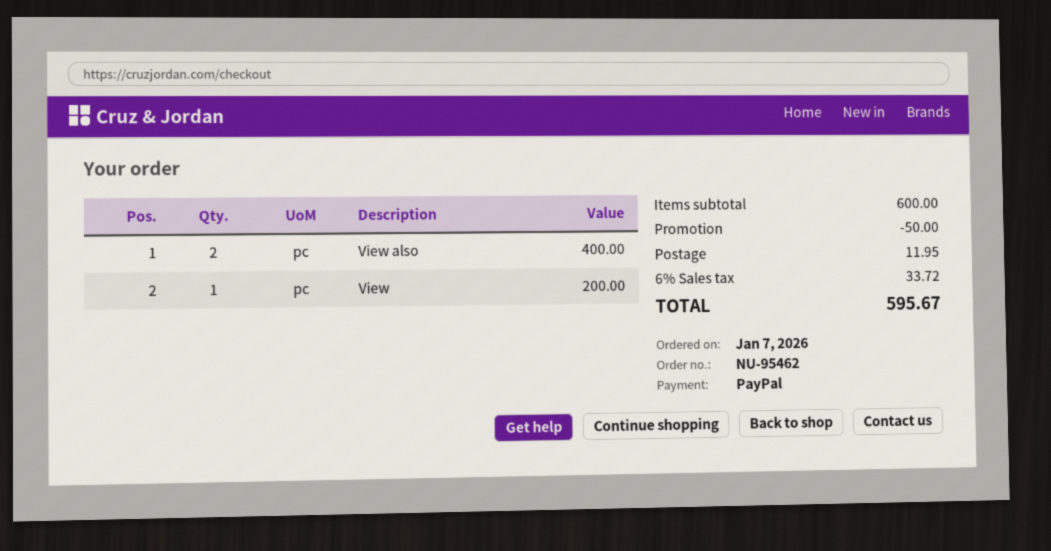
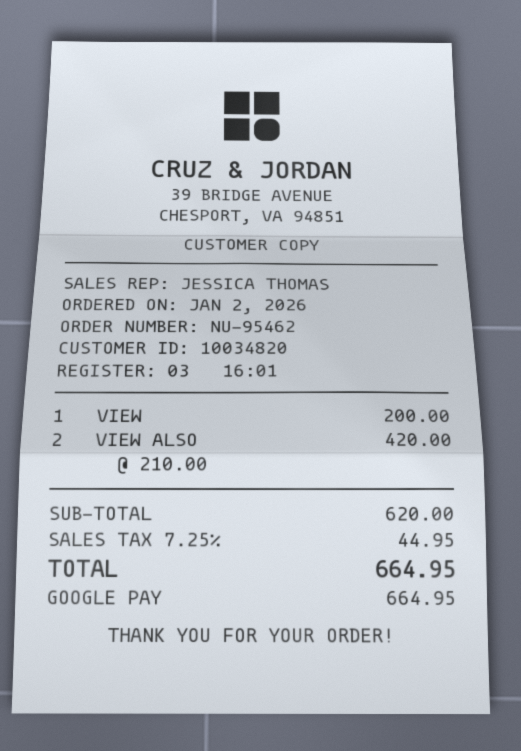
order date: 2026-01-07 -> 2026-01-02
payment method: PayPal -> Google Pay
View also: 2 for 400.00 -> 2 for 420.00
subtotal: 600.00 -> 620.00
discount: 50.00 -> none
shipping: 11.95 -> none
tax: 6% = 33.72 -> 7.25% = 44.95
total: 595.67 -> 664.95

